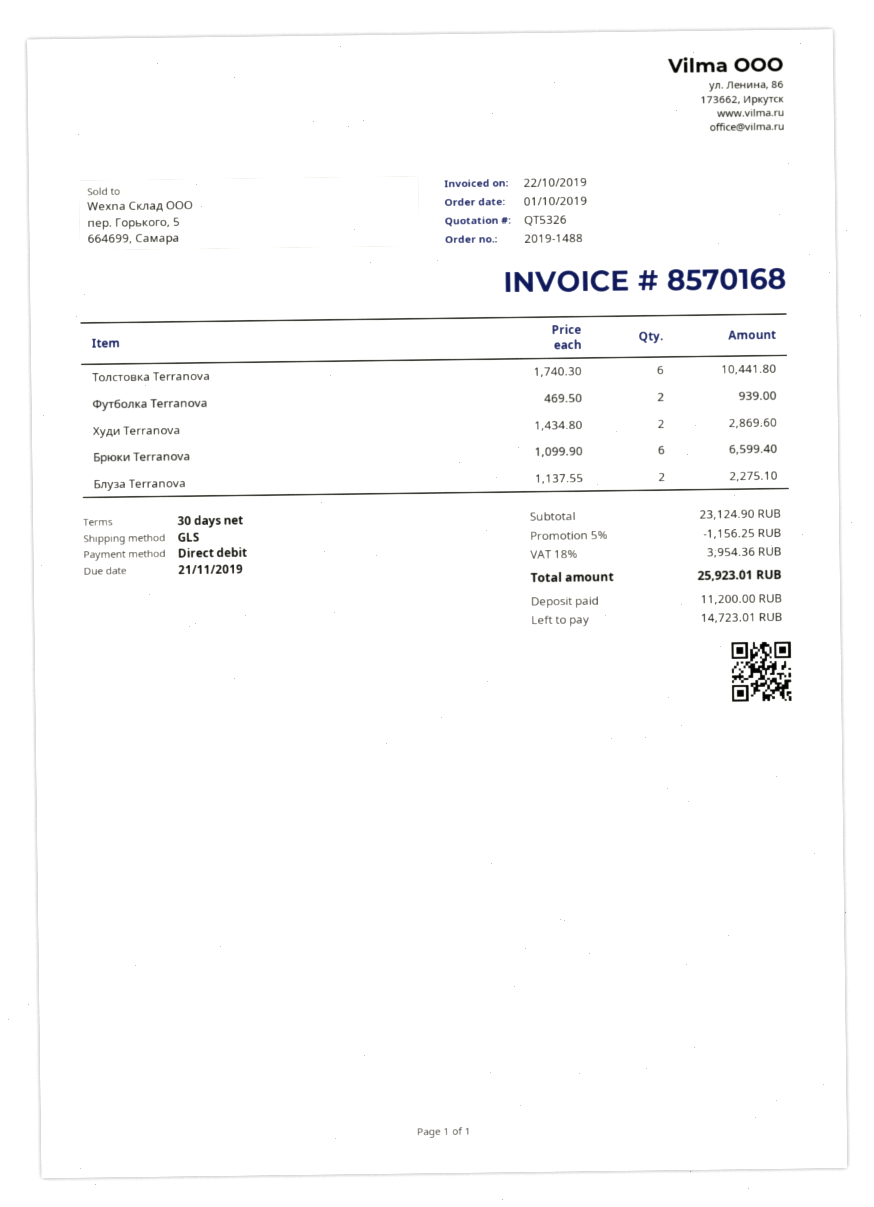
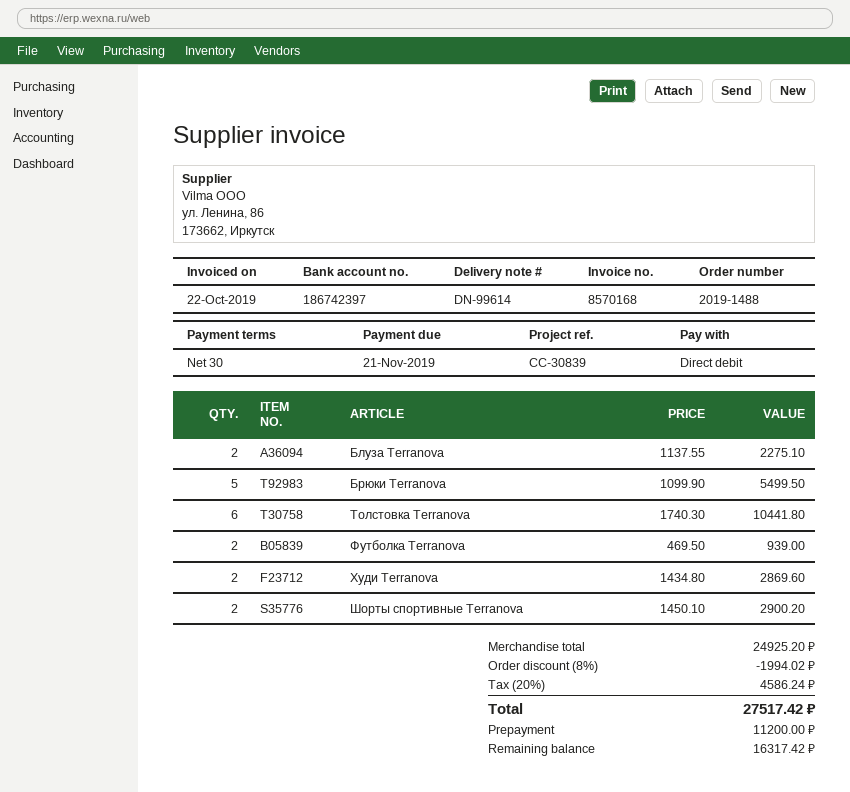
Брюки Terranova: 6 x 1099.90 = 6599.40 -> 5 x 1099.90 = 5499.50
Шорты спортивные Terranova: none -> 2 x 1450.10 = 2900.20
subtotal: 23124.90 -> 24925.20
discount: 5% = 1156.25 -> 8% = 1994.02
tax: 18% = 3954.36 -> 20% = 4586.24
total: 25923.01 -> 27517.42
balance: 14723.01 -> 16317.42

